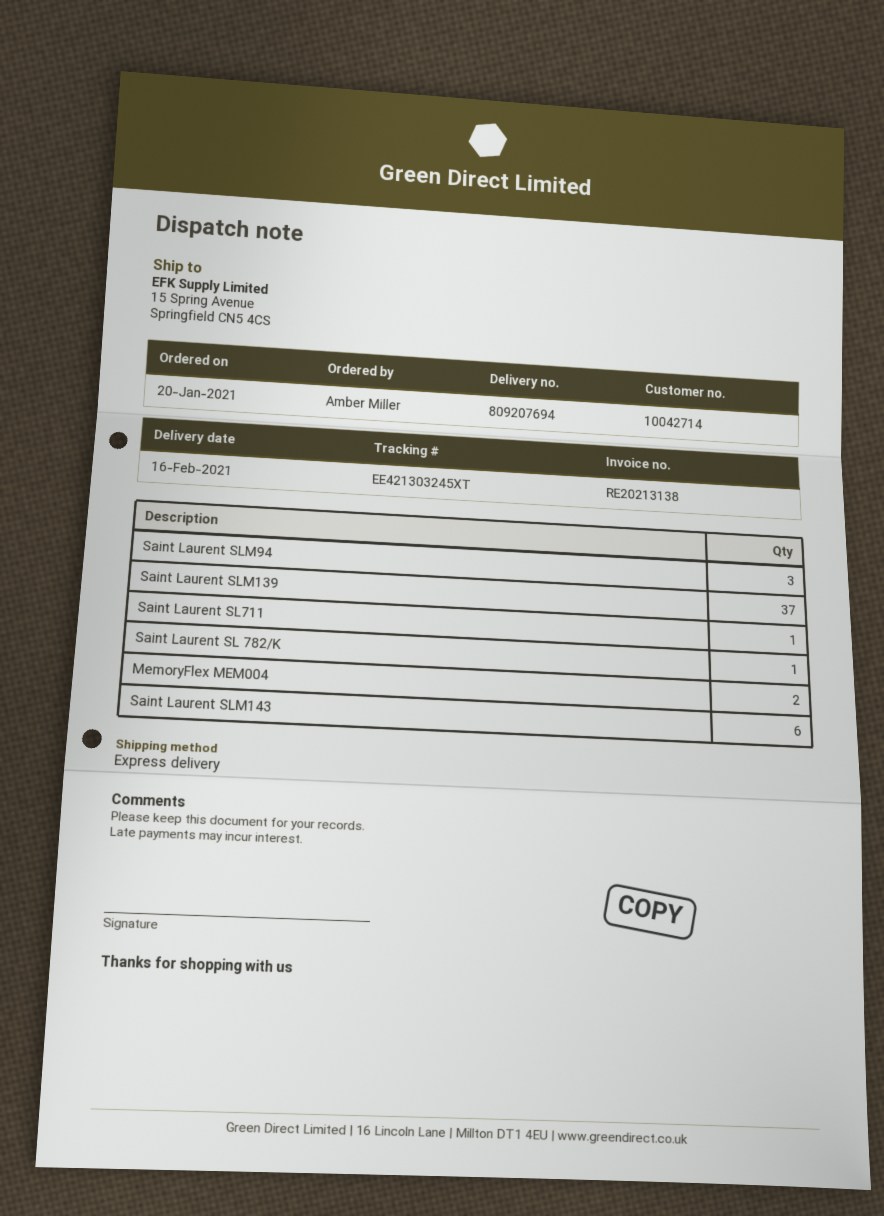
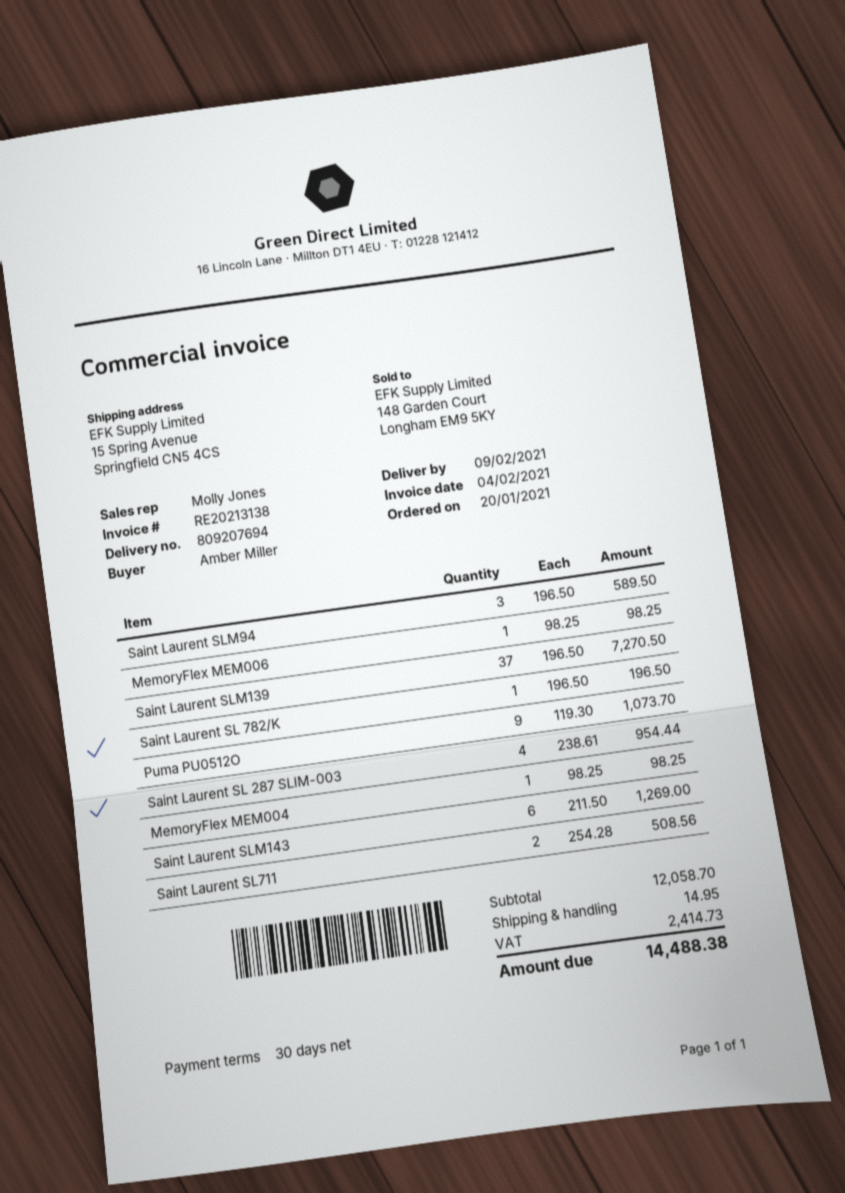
delivery date: 2021-02-16 -> 2021-02-09
Saint Laurent SL711: 1 -> 2
MemoryFlex MEM004: 2 -> 1
MemoryFlex MEM006: none -> 1
Puma PU0512O: none -> 9
Saint Laurent SL 287 SLIM-003: none -> 4

